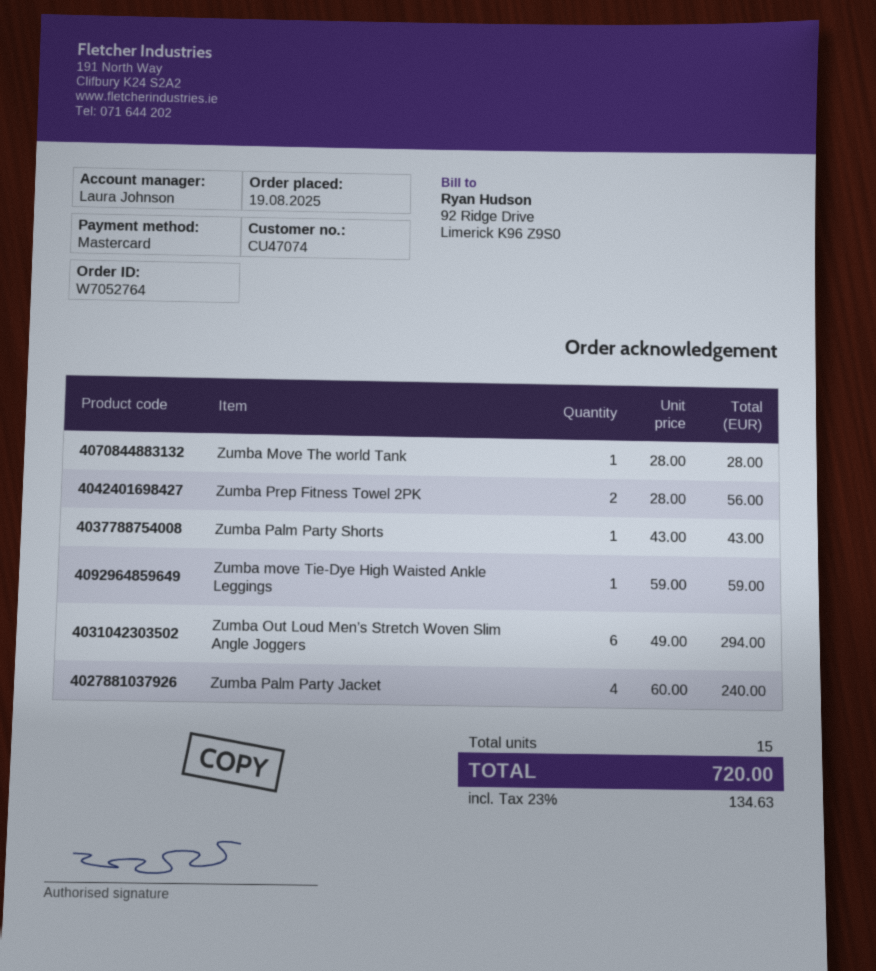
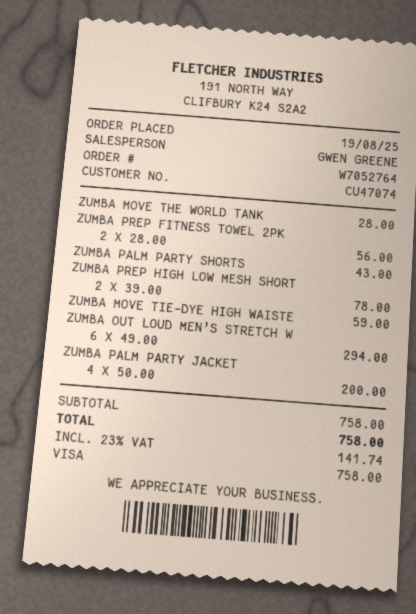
sales rep: Laura Johnson -> GWEN GREENE
payment method: Mastercard -> Visa
Zumba Palm Party Jacket: 4 x 60.00 = 240.00 -> 4 x 50.00 = 200.00
ZUMBA PREP HIGH LOW MESH SHORT: none -> 2 x 39.00 = 78.00
tax: 23% = 134.63 -> 23% = 141.74
total: 720.00 -> 758.00

